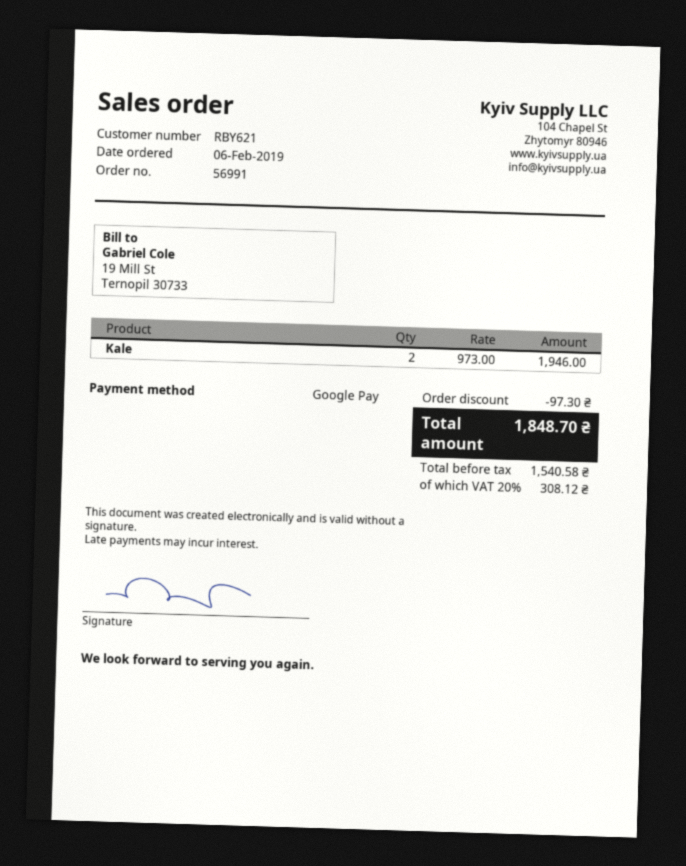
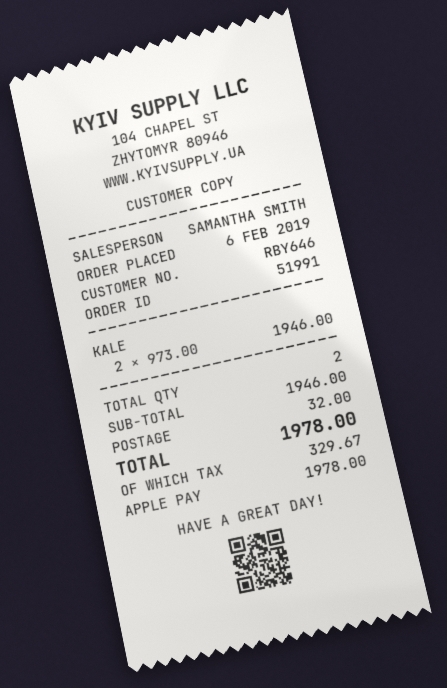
order number: 56991 -> 51991
customer number: RBY621 -> RBY646
payment method: Google Pay -> Apple Pay
discount: 97.30 -> none
shipping: none -> 32.00
tax: 308.12 -> 329.67
total: 1848.70 -> 1978.00

